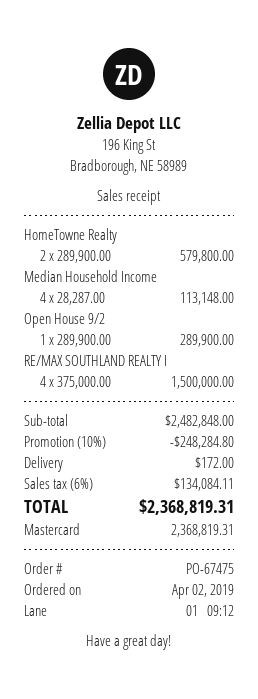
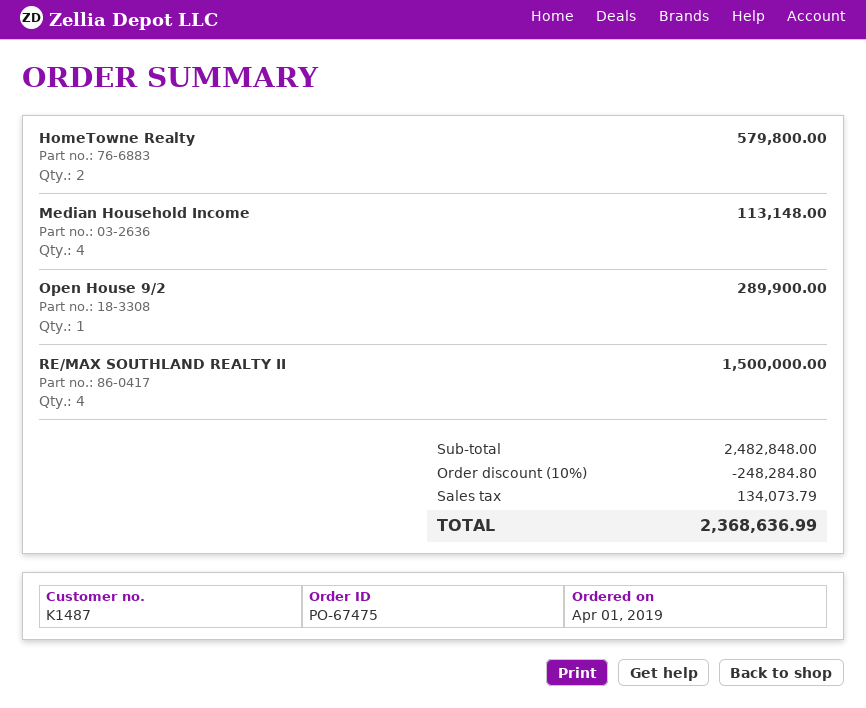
order date: 2019-04-02 -> 2019-04-01
shipping: 172.00 -> none
tax: 134084.11 -> 134073.79
total: 2368819.31 -> 2368636.99

